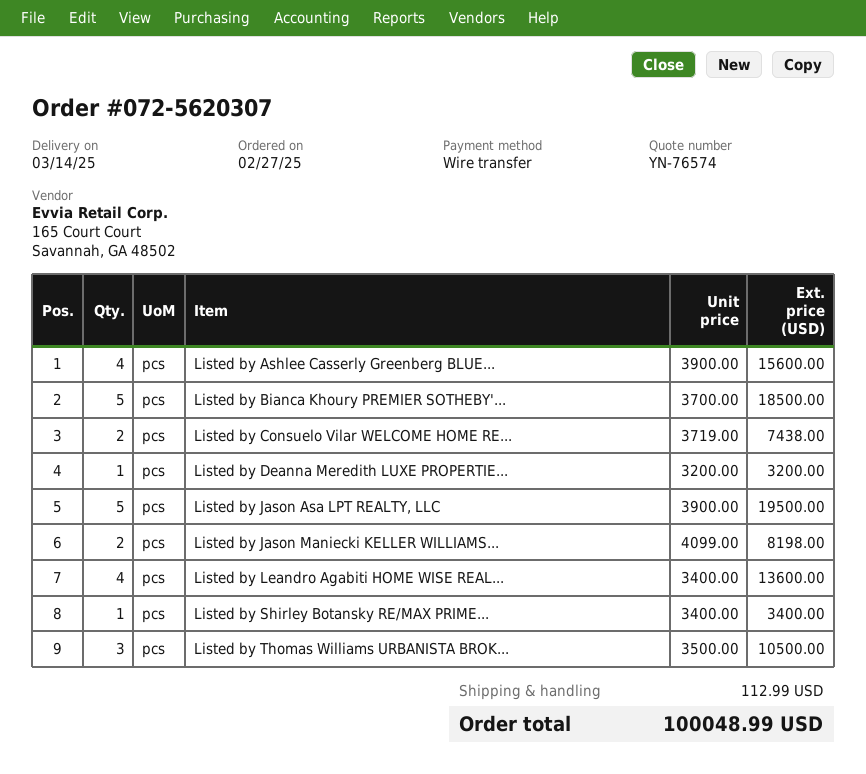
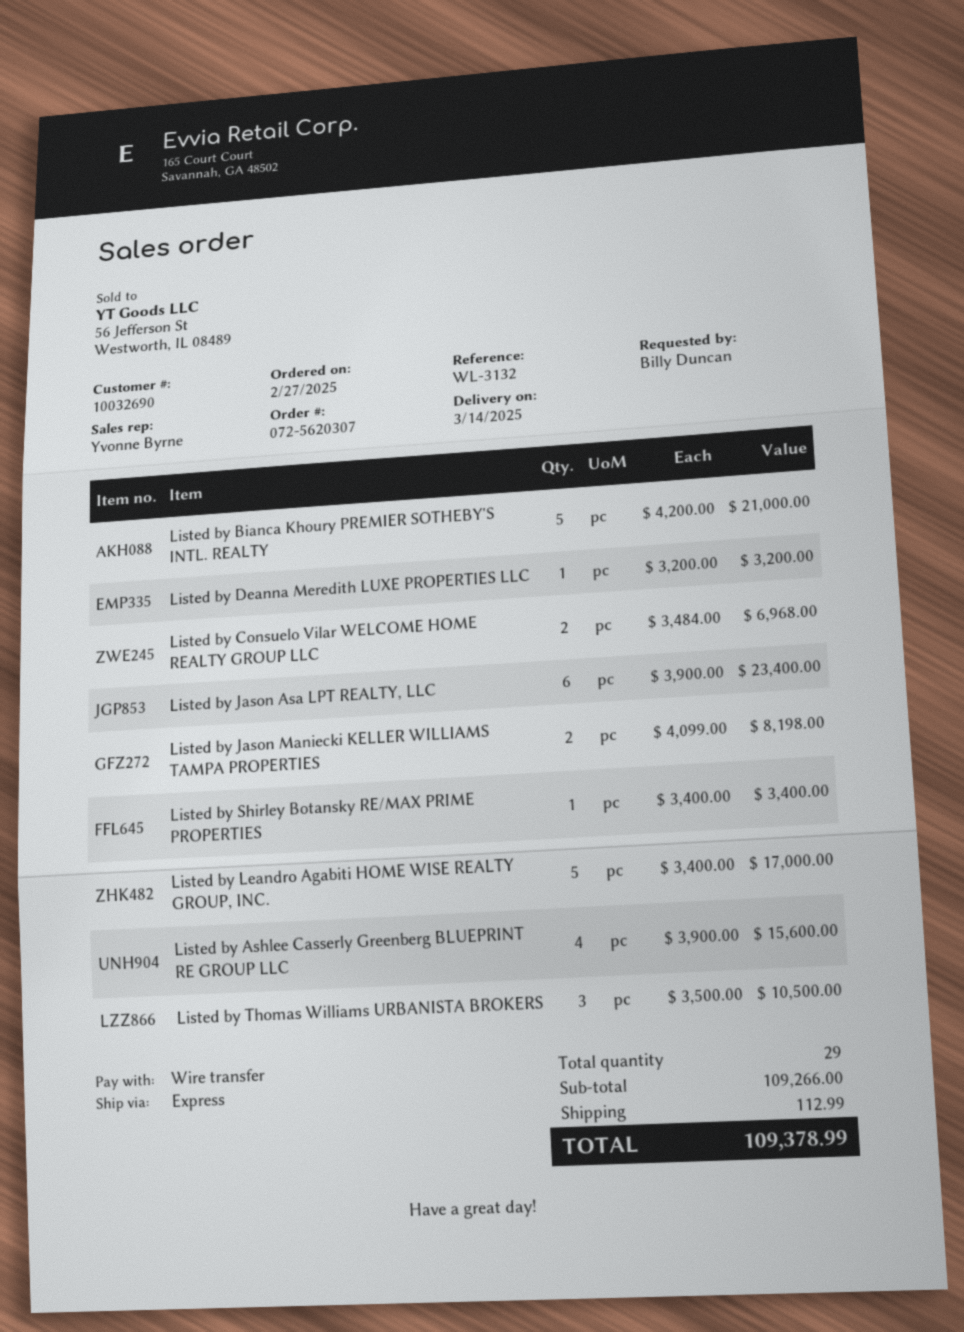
Listed by Bianca Khoury PREMIER SOTHEBY'...: 5 x 3700.00 = 18500.00 -> 5 x 4200.00 = 21000.00
Listed by Consuelo Vilar WELCOME HOME RE...: 2 x 3719.00 = 7438.00 -> 2 x 3484.00 = 6968.00
Listed by Jason Asa LPT REALTY, LLC: 5 x 3900.00 = 19500.00 -> 6 x 3900.00 = 23400.00
Listed by Leandro Agabiti HOME WISE REAL...: 4 x 3400.00 = 13600.00 -> 5 x 3400.00 = 17000.00
total: 100048.99 -> 109378.99

